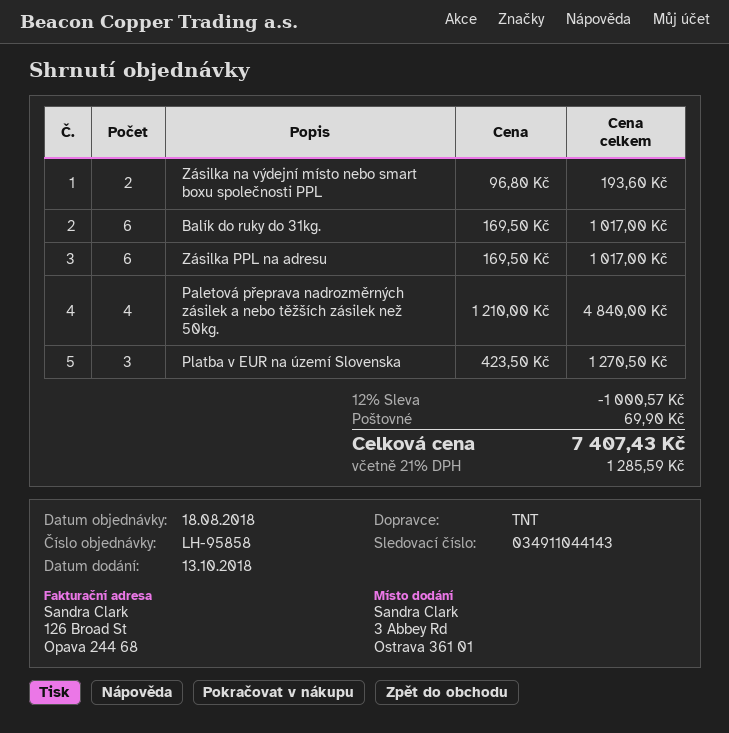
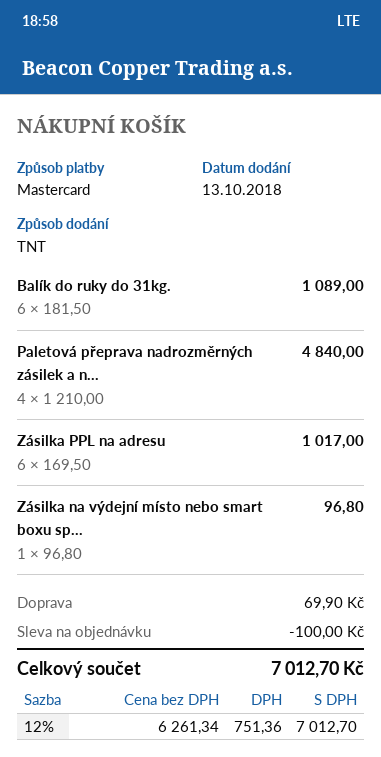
Zásilka na výdejní místo nebo smart boxu společnosti PPL: 2 x 96.80 = 193.60 -> 1 x 96.80 = 96.80
Balík do ruky do 31kg.: 6 x 169.50 = 1017.00 -> 6 x 181.50 = 1089.00
Platba v EUR na území Slovenska: 3 x 423.50 = 1270.50 -> none
discount: 1000.57 -> 100.00
tax: 21% = 1285.59 -> 12% = 751.36
total: 7407.43 -> 7012.70

